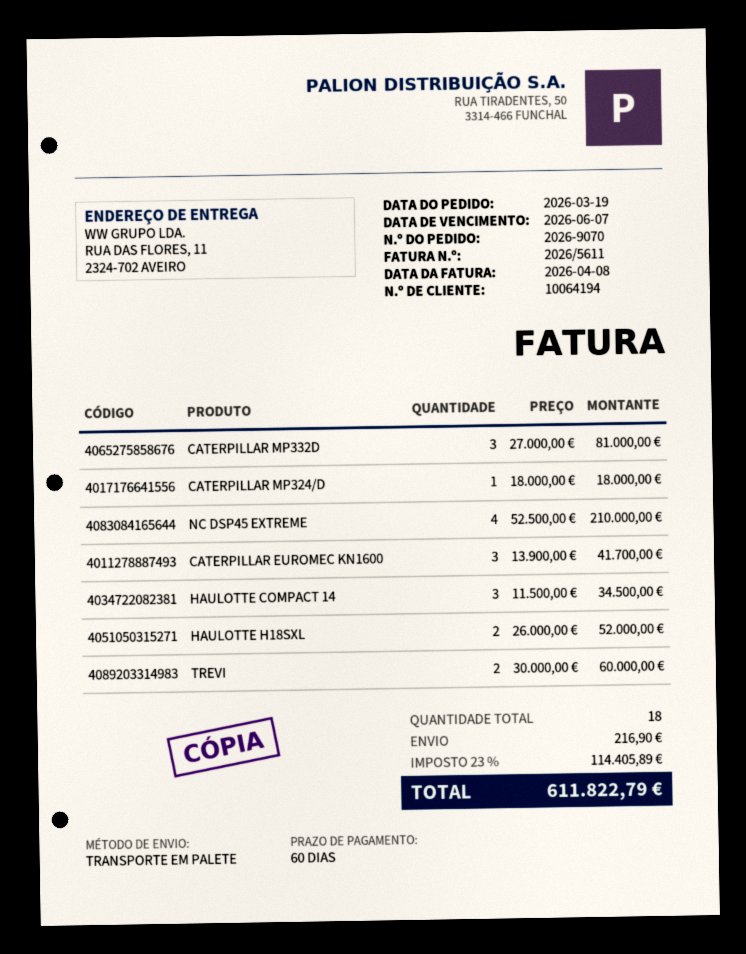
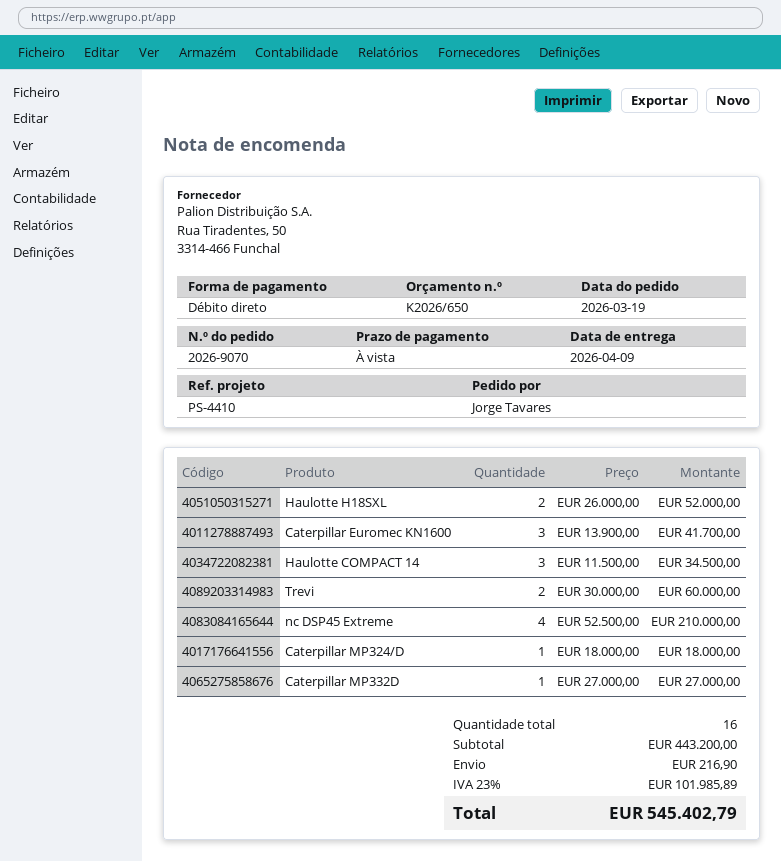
payment terms: 60 days -> on receipt
CATERPILLAR MP332D: 3 x 27000.00 = 81000.00 -> 1 x 27000.00 = 27000.00
total quantity: 18 -> 16
tax: 23% = 114405.89 -> 23% = 101985.89
total: 611822.79 -> 545402.79

